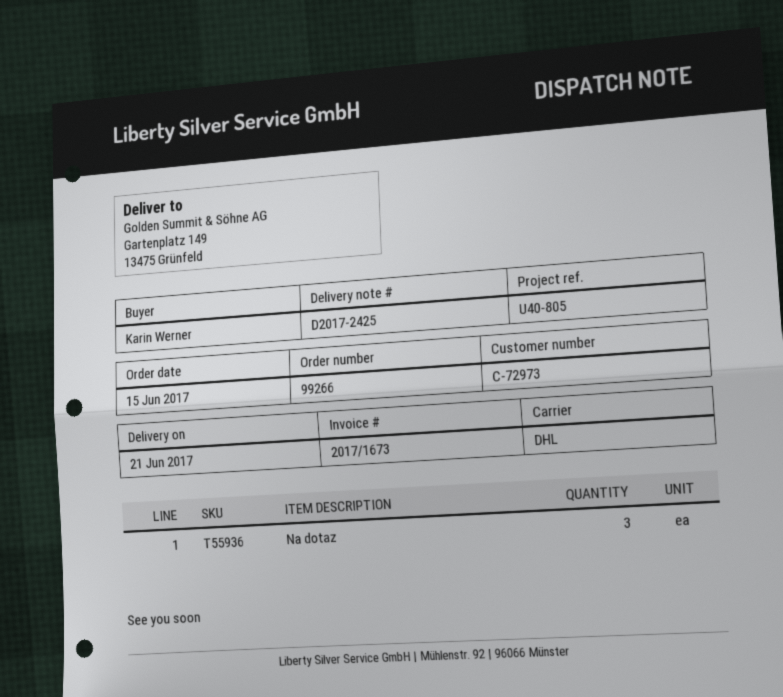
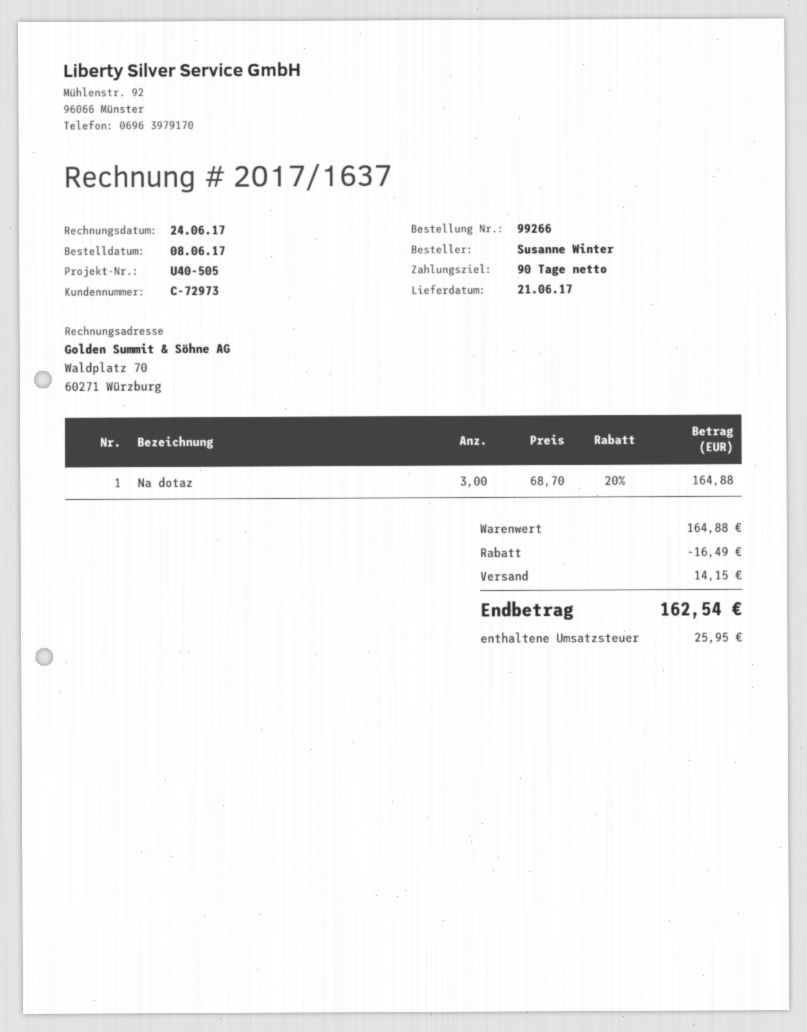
order date: 2017-06-15 -> 2017-06-08
invoice number: 2017/1673 -> 2017/1637
reference: U40-805 -> U40-505
ordered by: Karin Werner -> Susanne Winter

